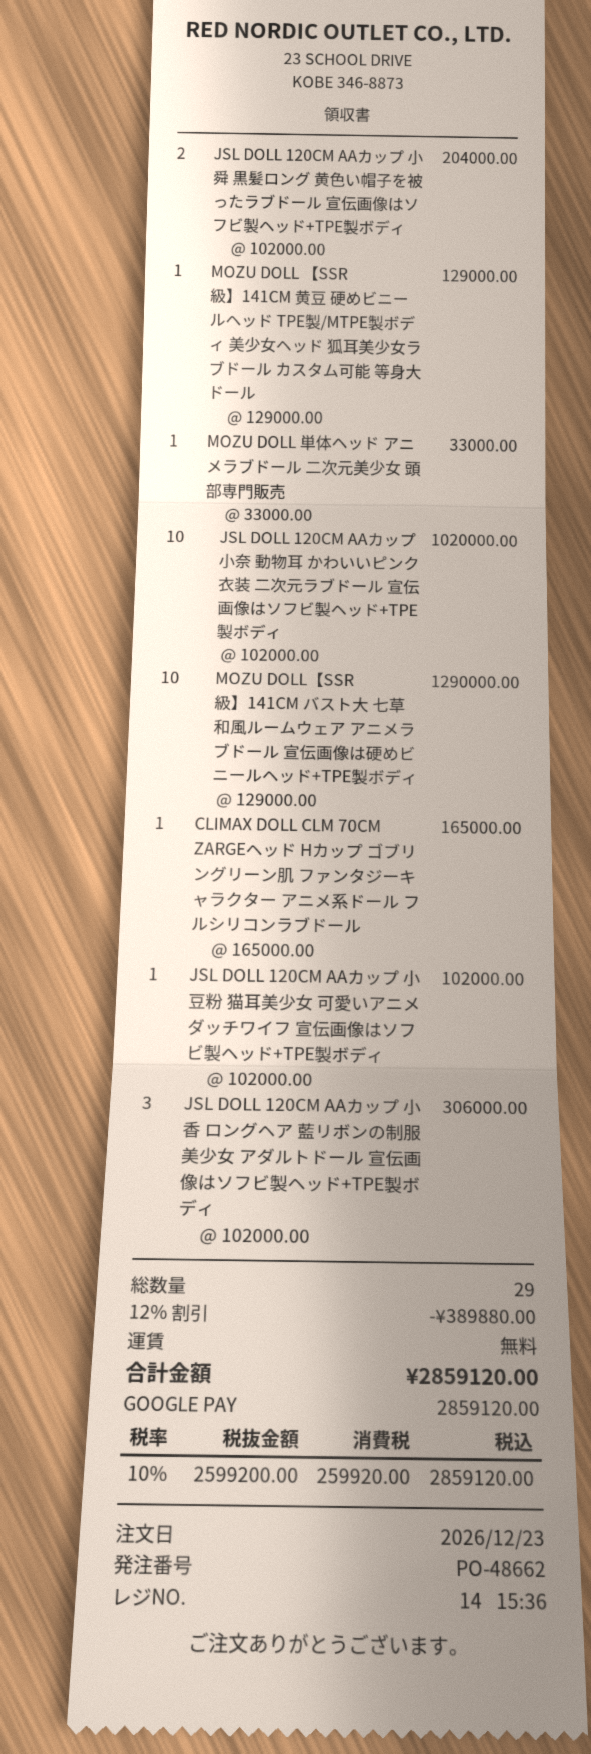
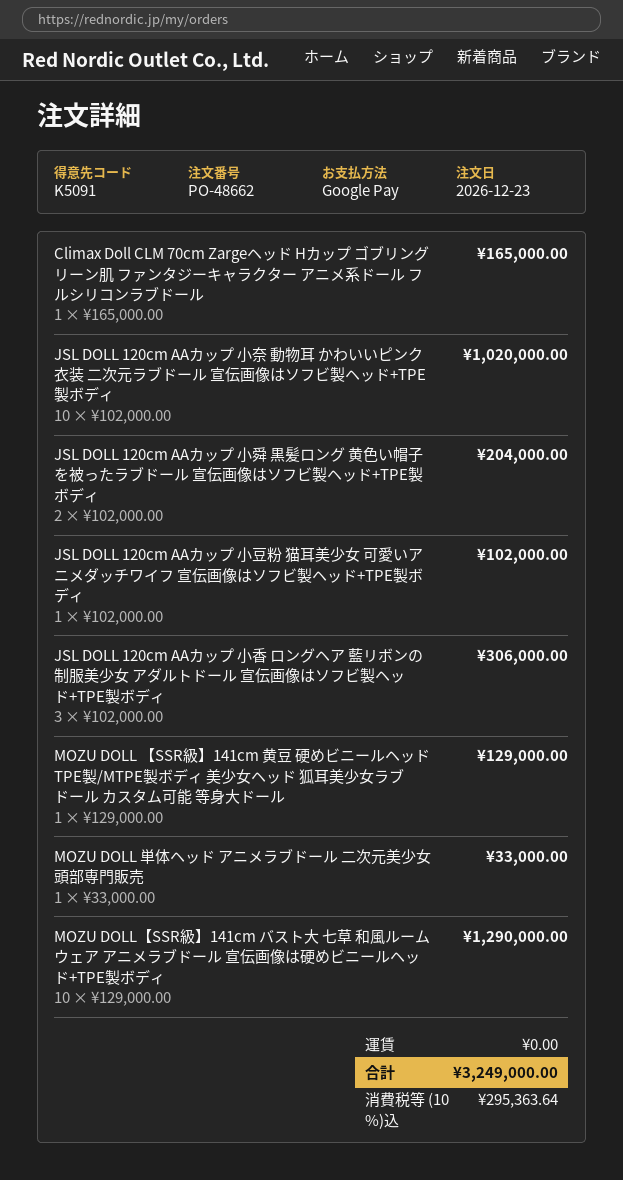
discount: 12% = 389880.00 -> none
tax: 10% = 259920.00 -> 10% = 295363.64
total: 2859120.00 -> 3249000.00

